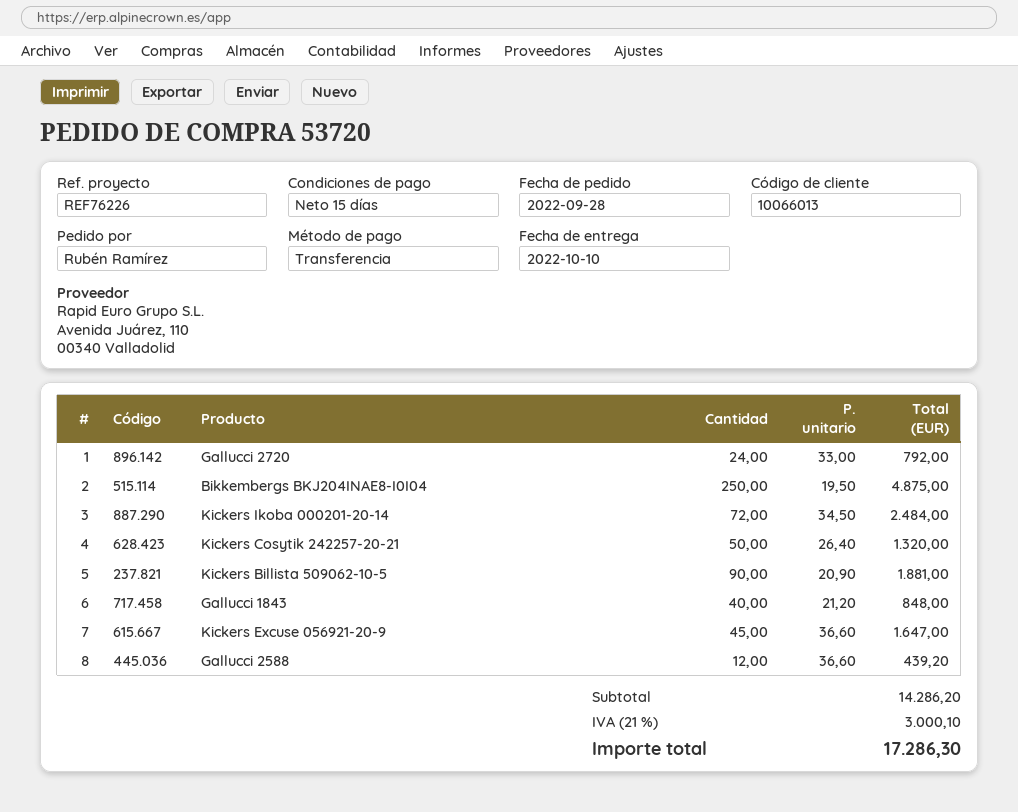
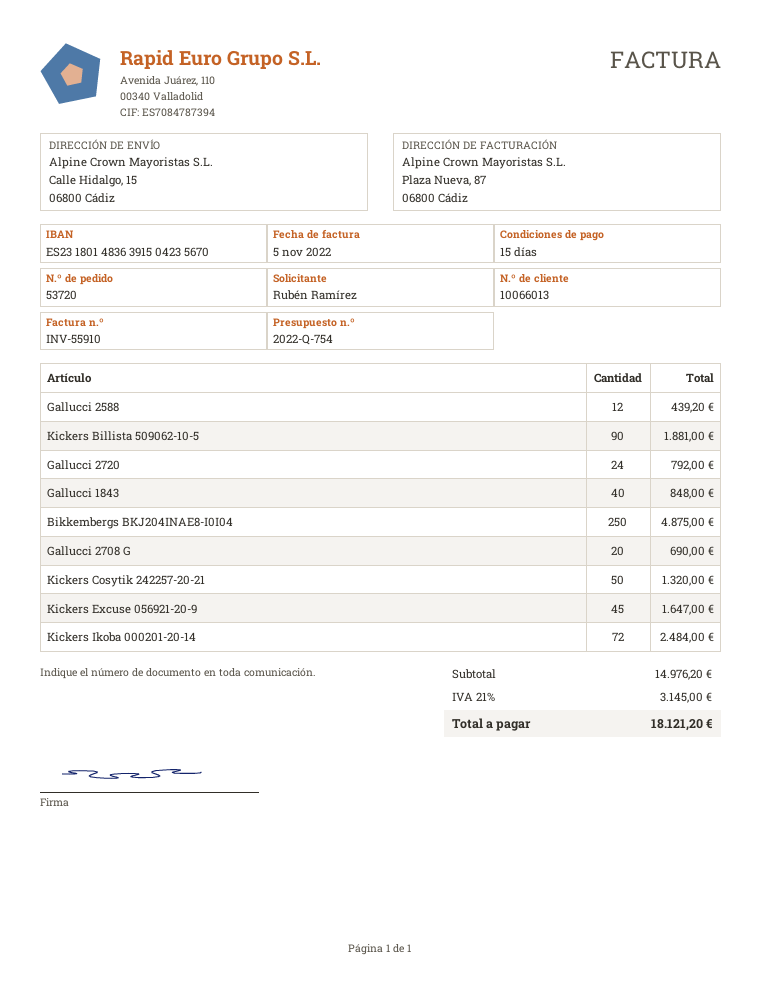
Gallucci 2708 G: none -> 20 for 690.00
subtotal: 14286.20 -> 14976.20
tax: 21% = 3000.10 -> 21% = 3145.00
total: 17286.30 -> 18121.20

